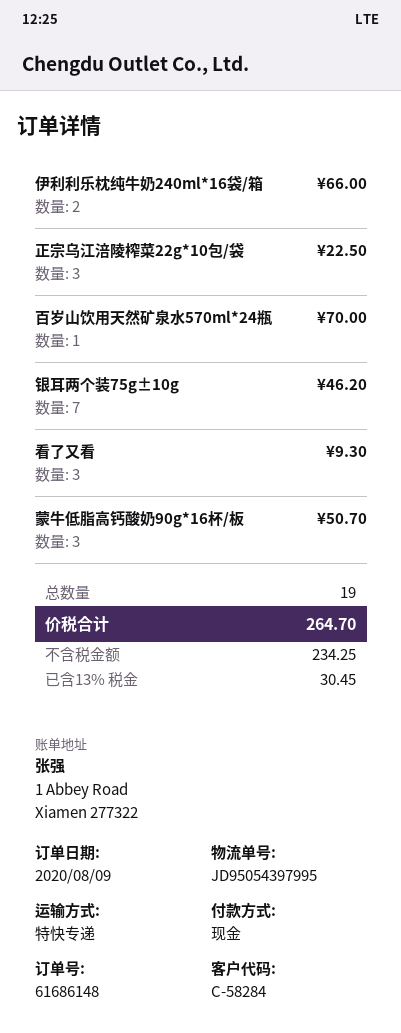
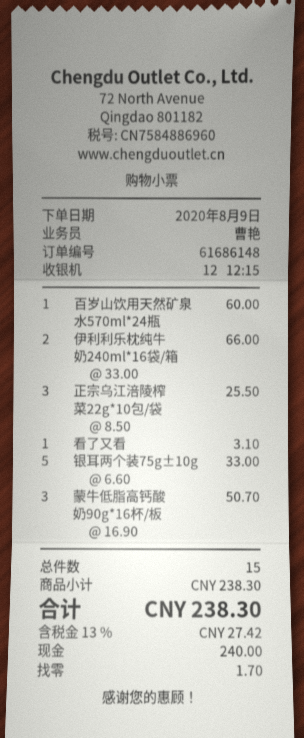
正宗乌江涪陵榨菜22g*10包/袋: 3 for 22.50 -> 3 for 25.50
百岁山饮用天然矿泉水570ml*24瓶: 1 for 70.00 -> 1 for 60.00
银耳两个装75g±10g: 7 for 46.20 -> 5 for 33.00
看了又看: 3 for 9.30 -> 1 for 3.10
total quantity: 19 -> 15
tax: 13% = 30.45 -> 13% = 27.42
total: 264.70 -> 238.30

